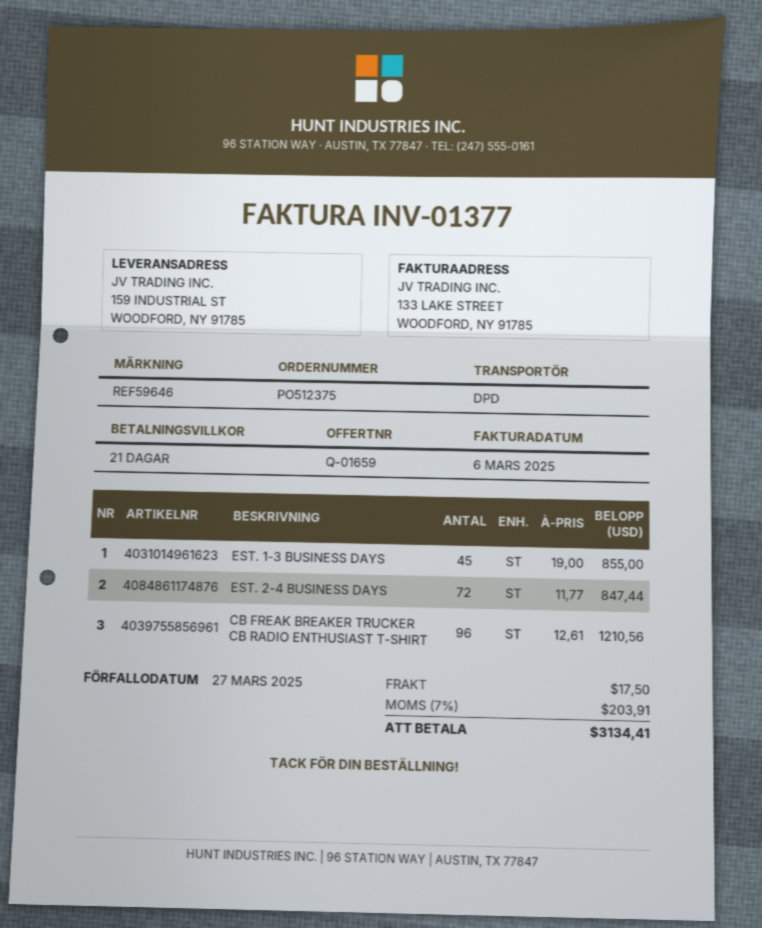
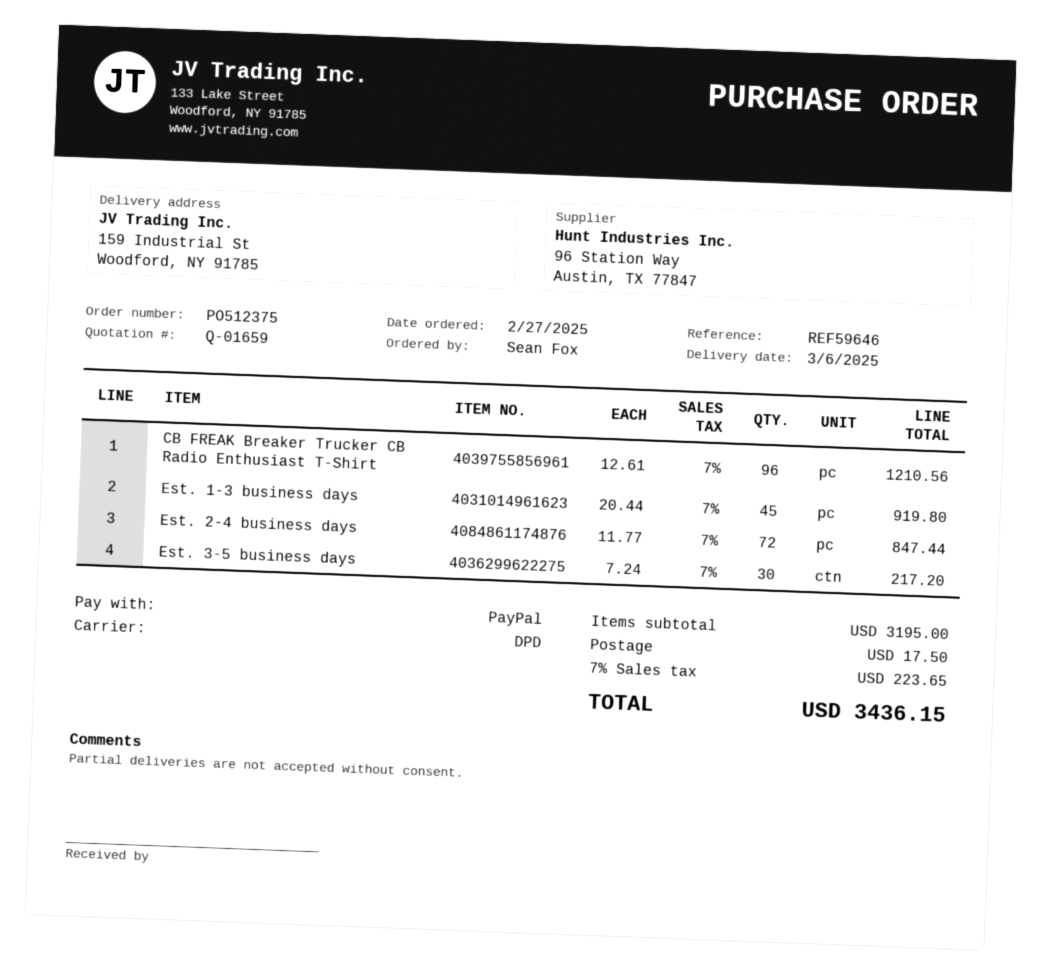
EST. 1-3 BUSINESS DAYS: 45 x 19.00 = 855.00 -> 45 x 20.44 = 919.80
Est. 3-5 business days: none -> 30 x 7.24 = 217.20
tax: 7% = 203.91 -> 7% = 223.65
total: 3134.41 -> 3436.15

